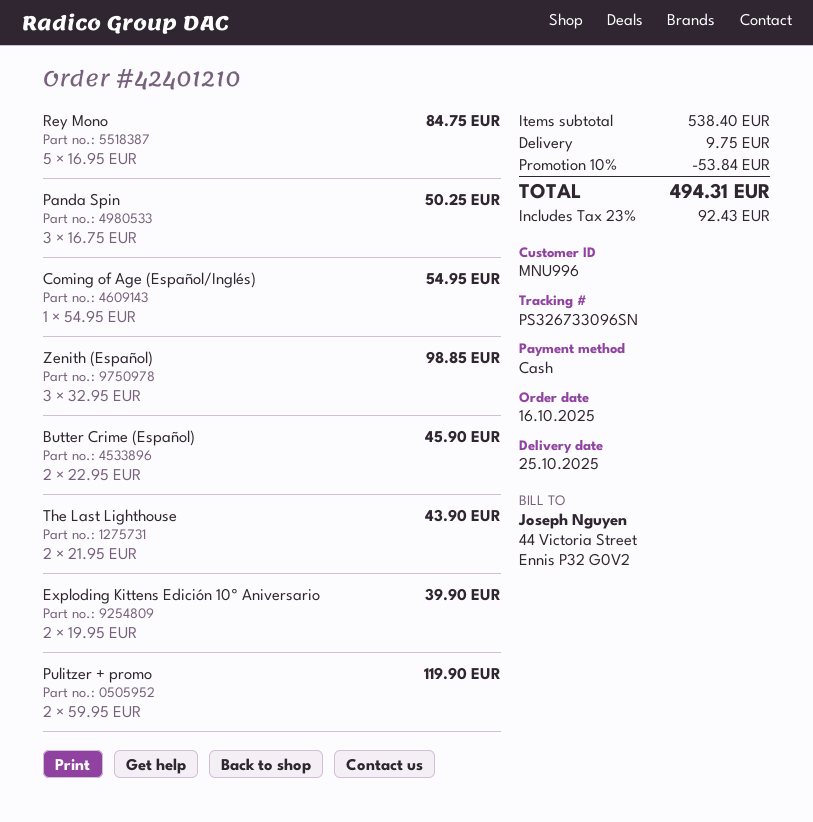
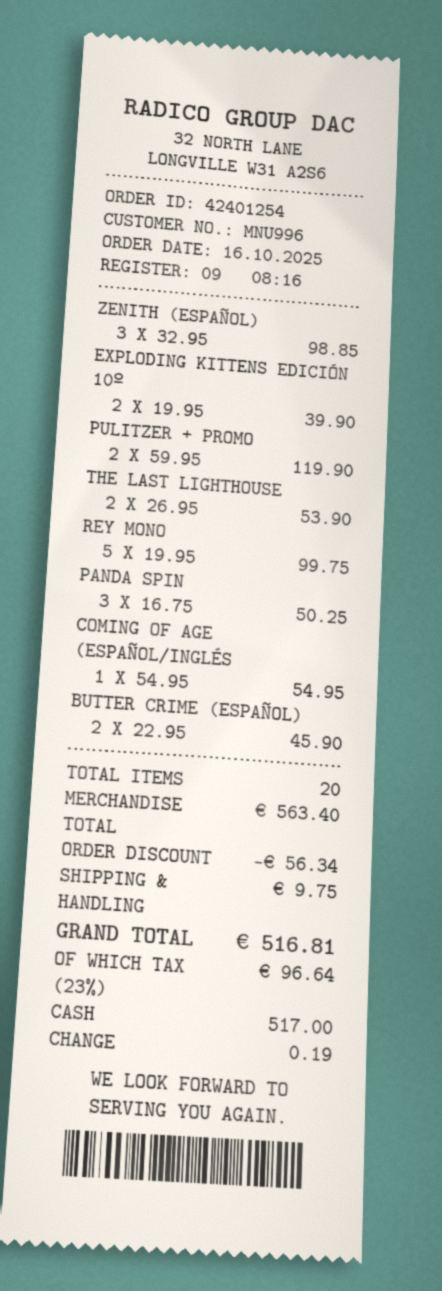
order number: 42401210 -> 42401254
Rey Mono: 5 x 16.95 = 84.75 -> 5 x 19.95 = 99.75
The Last Lighthouse: 2 x 21.95 = 43.90 -> 2 x 26.95 = 53.90
subtotal: 538.40 -> 563.40
discount: 53.84 -> 56.34
tax: 23% = 92.43 -> 23% = 96.64
total: 494.31 -> 516.81

